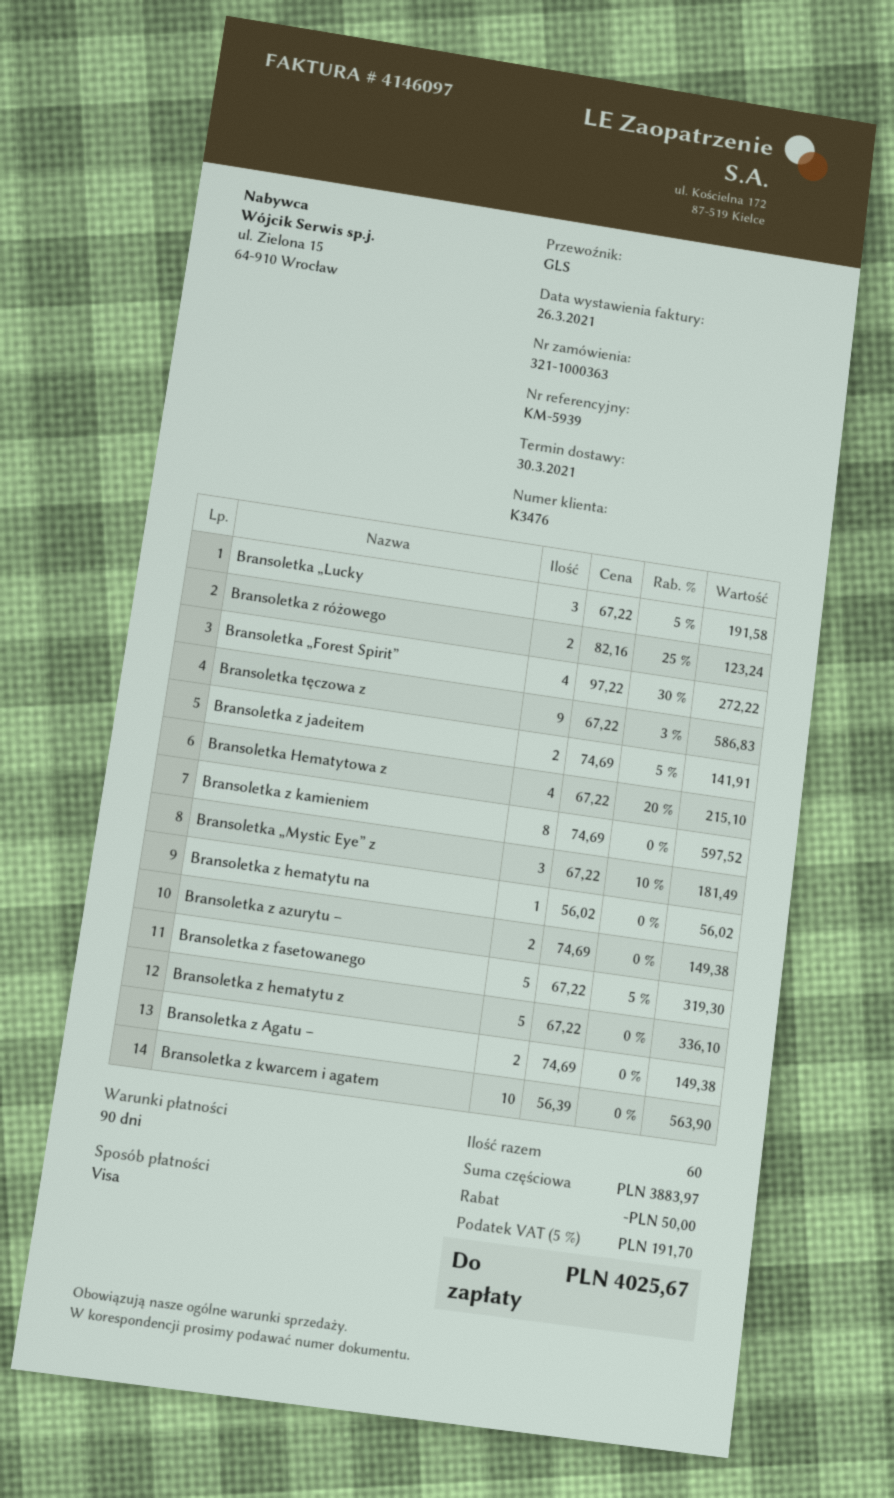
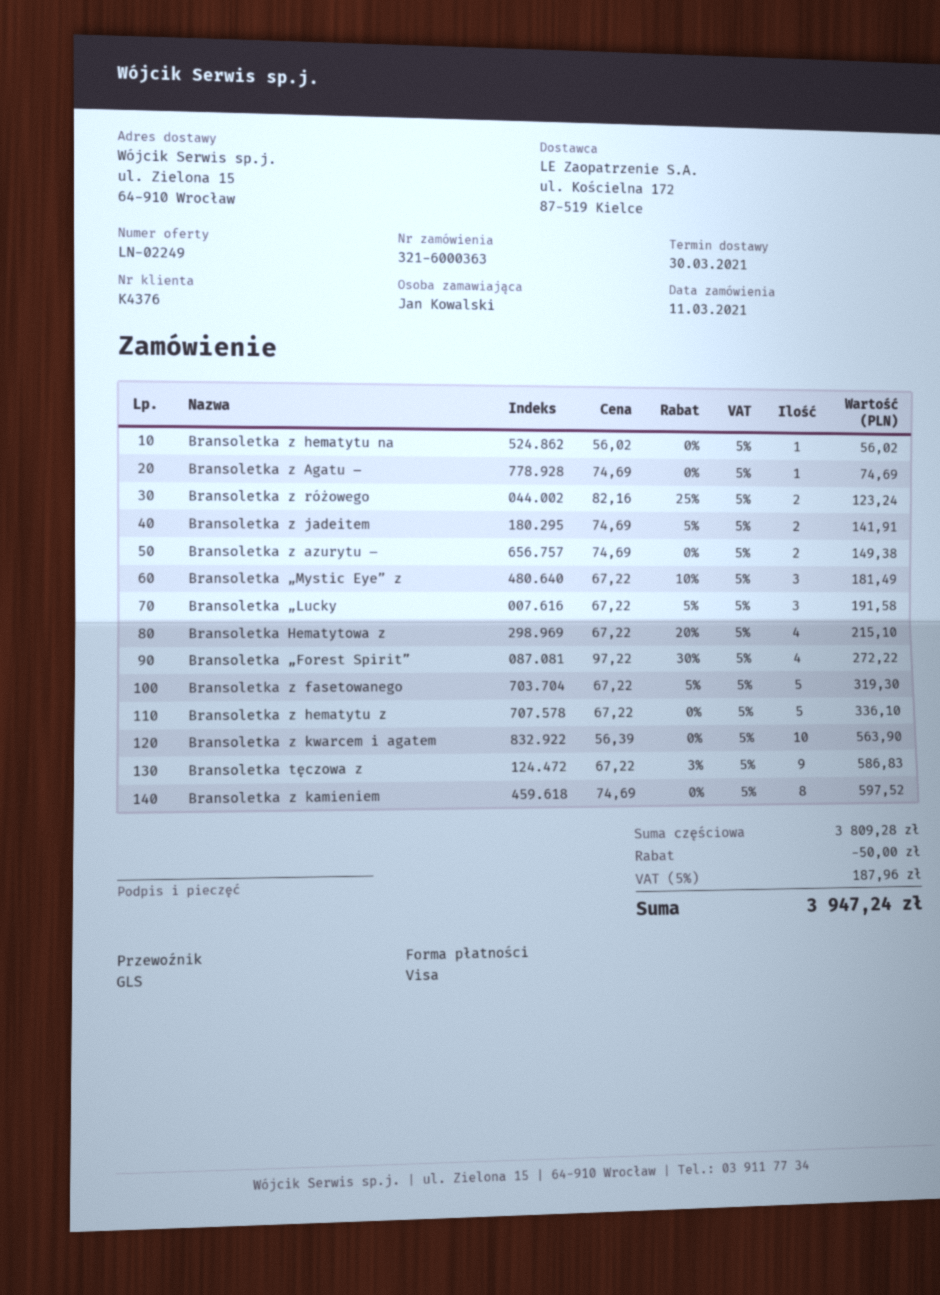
order number: 321-1000363 -> 321-6000363
customer number: K3476 -> K4376
Bransoletka z Agatu –: 2 x 74.69 = 149.38 -> 1 x 74.69 = 74.69
subtotal: 3883.97 -> 3809.28
tax: 5% = 191.70 -> 5% = 187.96
total: 4025.67 -> 3947.24

